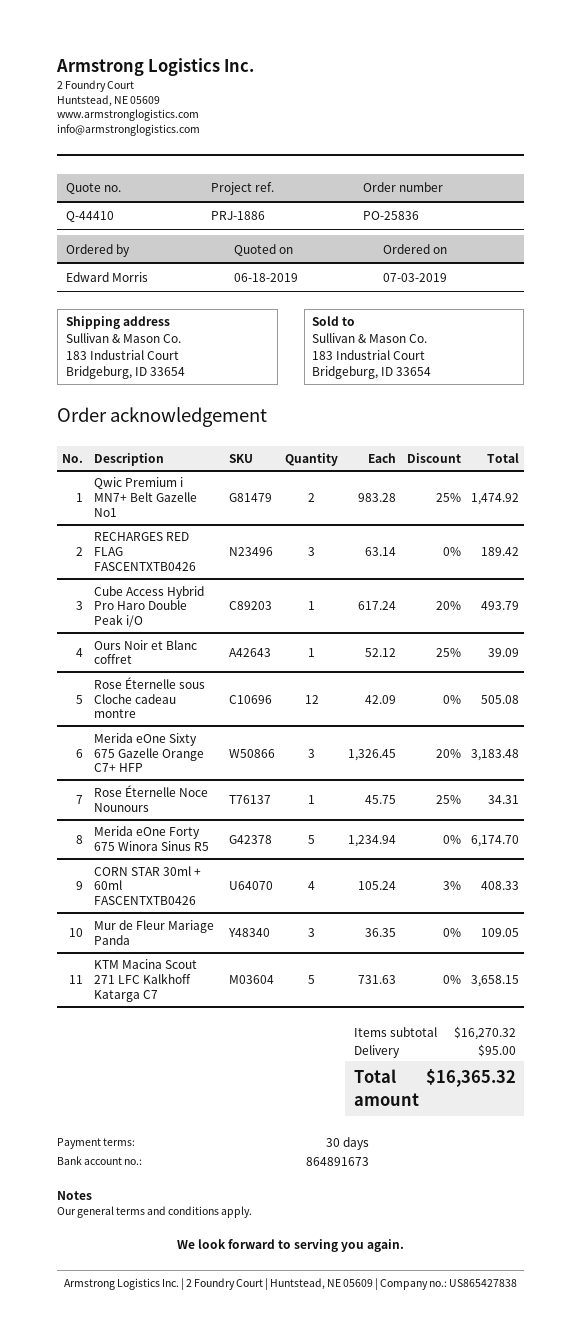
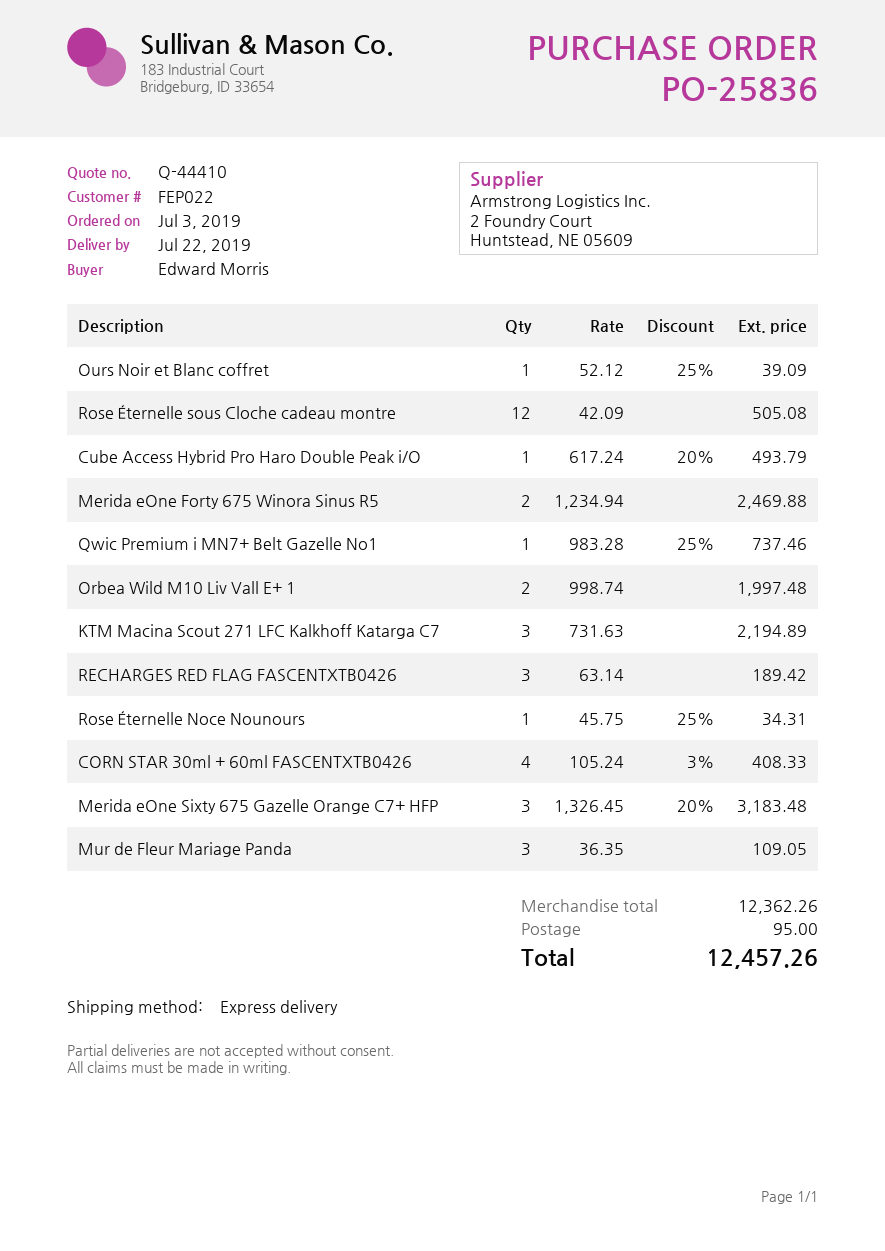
Qwic Premium i MN7+ Belt Gazelle No1: 2 x 983.28 - 25% = 1474.92 -> 1 x 983.28 - 25% = 737.46
Merida eOne Forty 675 Winora Sinus R5: 5 x 1234.94 = 6174.70 -> 2 x 1234.94 = 2469.88
KTM Macina Scout 271 LFC Kalkhoff Katarga C7: 5 x 731.63 = 3658.15 -> 3 x 731.63 = 2194.89
Orbea Wild M10 Liv Vall E+ 1: none -> 2 x 998.74 = 1997.48
subtotal: 16270.32 -> 12362.26
total: 16365.32 -> 12457.26

